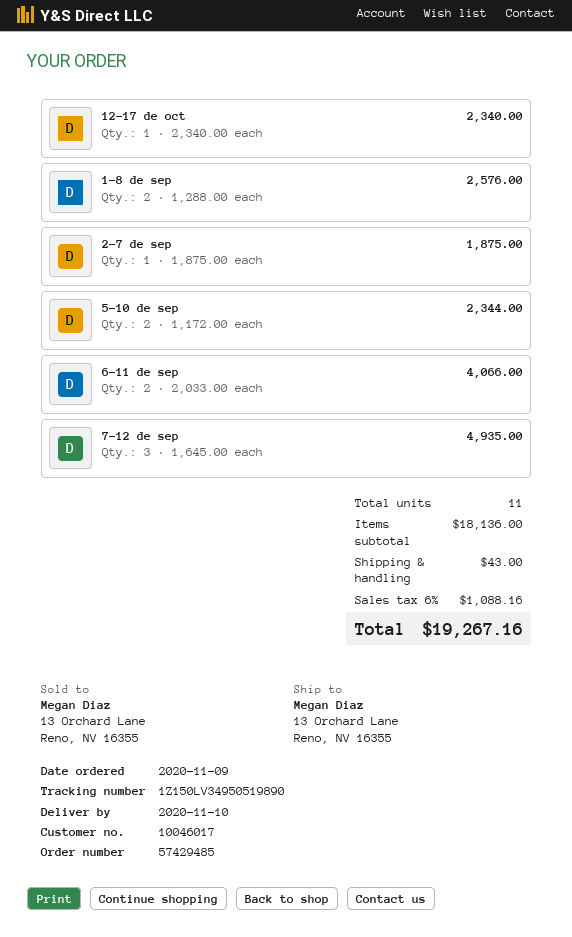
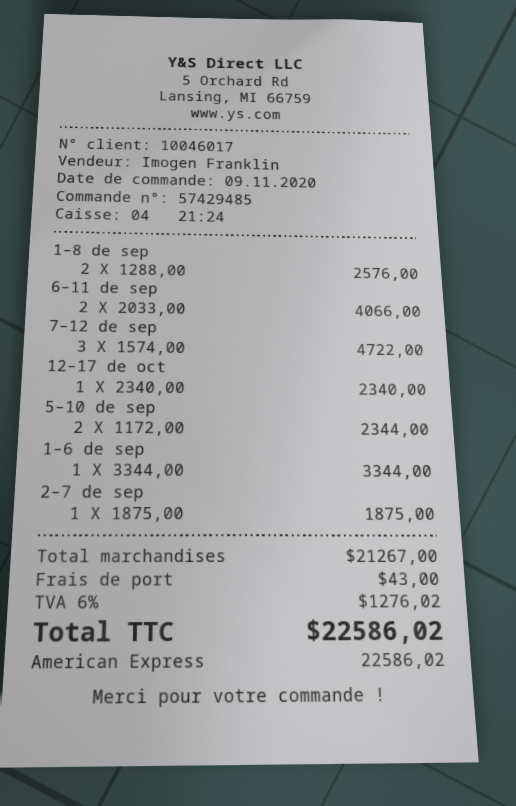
7–12 de sep: 3 x 1645.00 = 4935.00 -> 3 x 1574.00 = 4722.00
1–6 de sep: none -> 1 x 3344.00 = 3344.00
subtotal: 18136.00 -> 21267.00
tax: 6% = 1088.16 -> 6% = 1276.02
total: 19267.16 -> 22586.02

